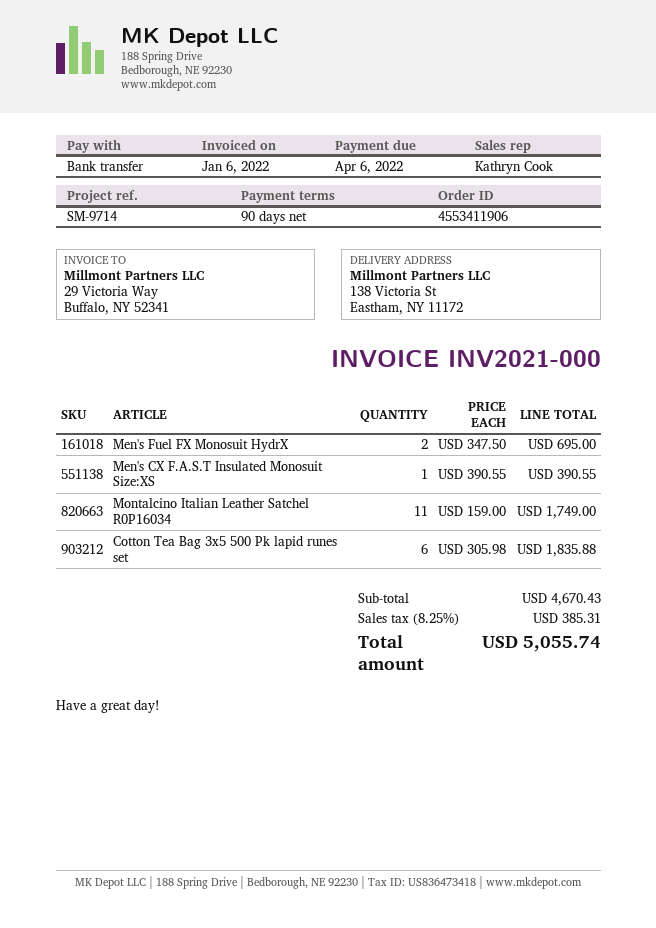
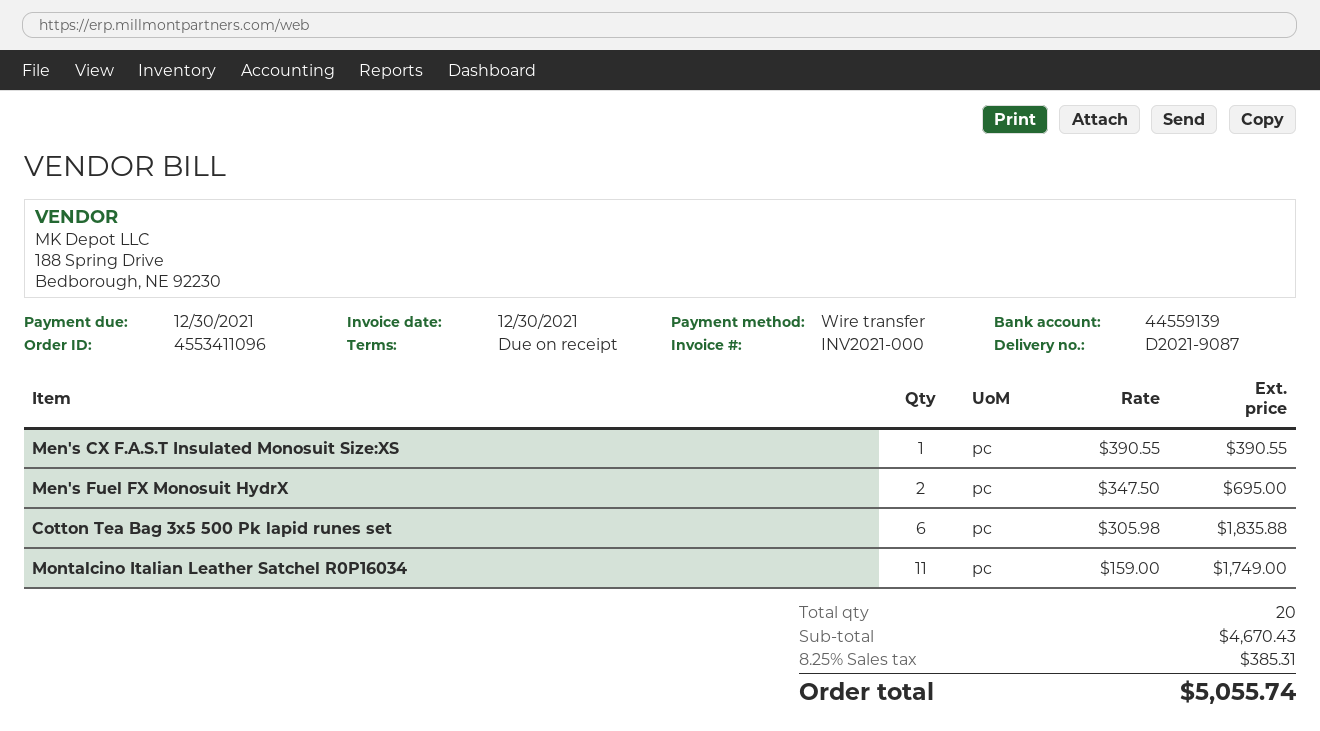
order number: 4553411906 -> 4553411096
invoice date: 2022-01-06 -> 2021-12-30
payment terms: 90 days -> on receipt
due date: 2022-04-06 -> 2021-12-30

